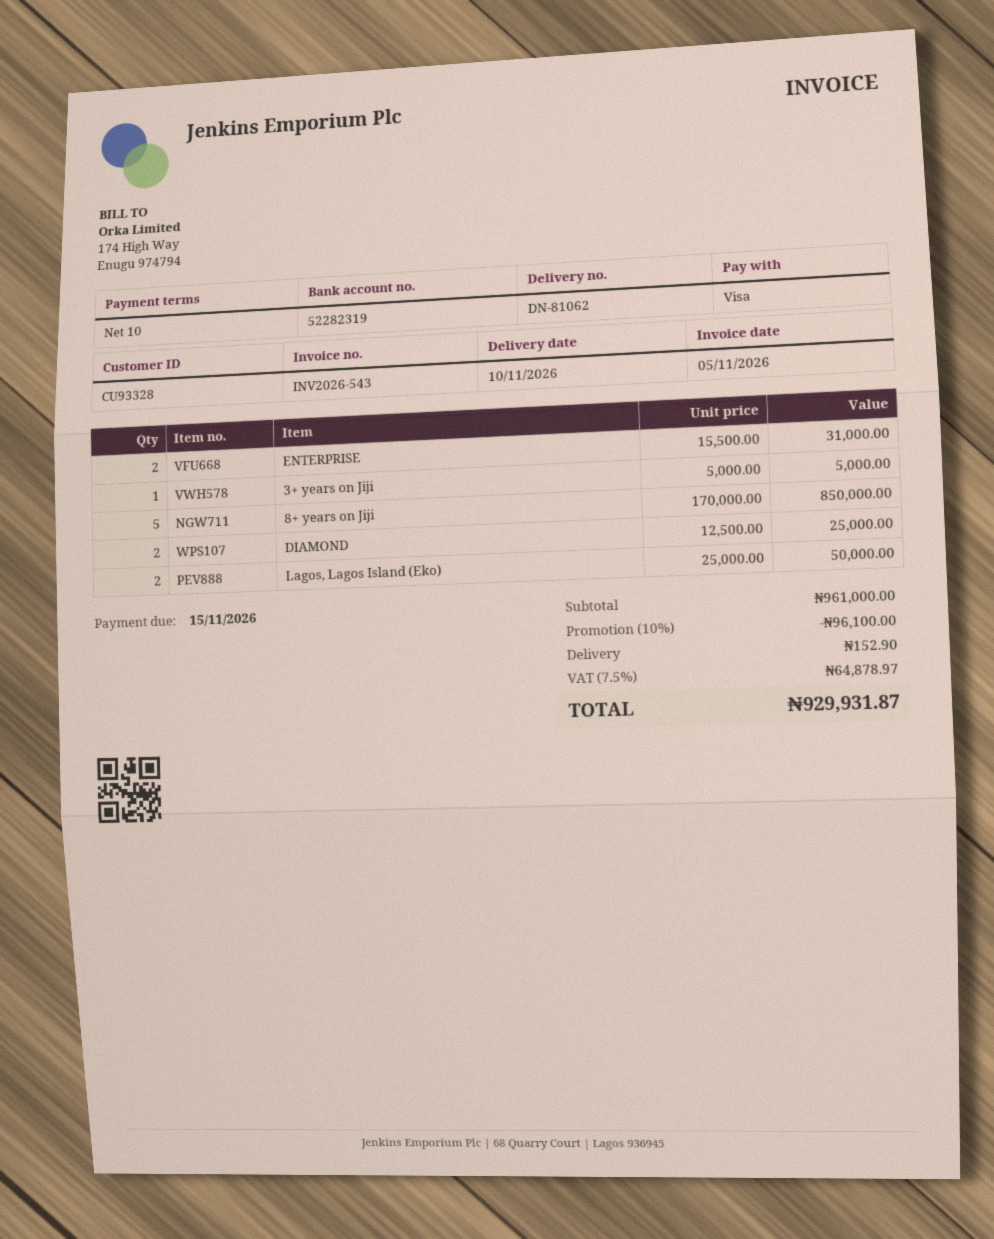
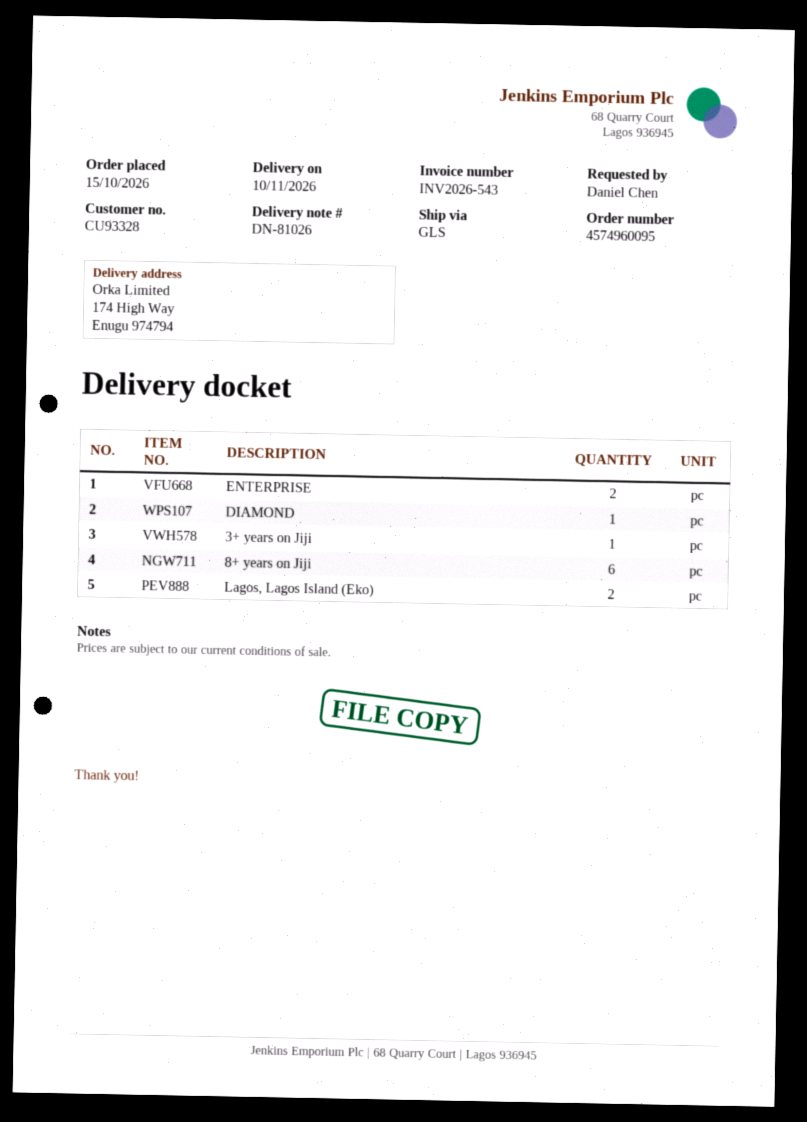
delivery note number: DN-81062 -> DN-81026
8+ years on Jiji: 5 -> 6
DIAMOND: 2 -> 1

